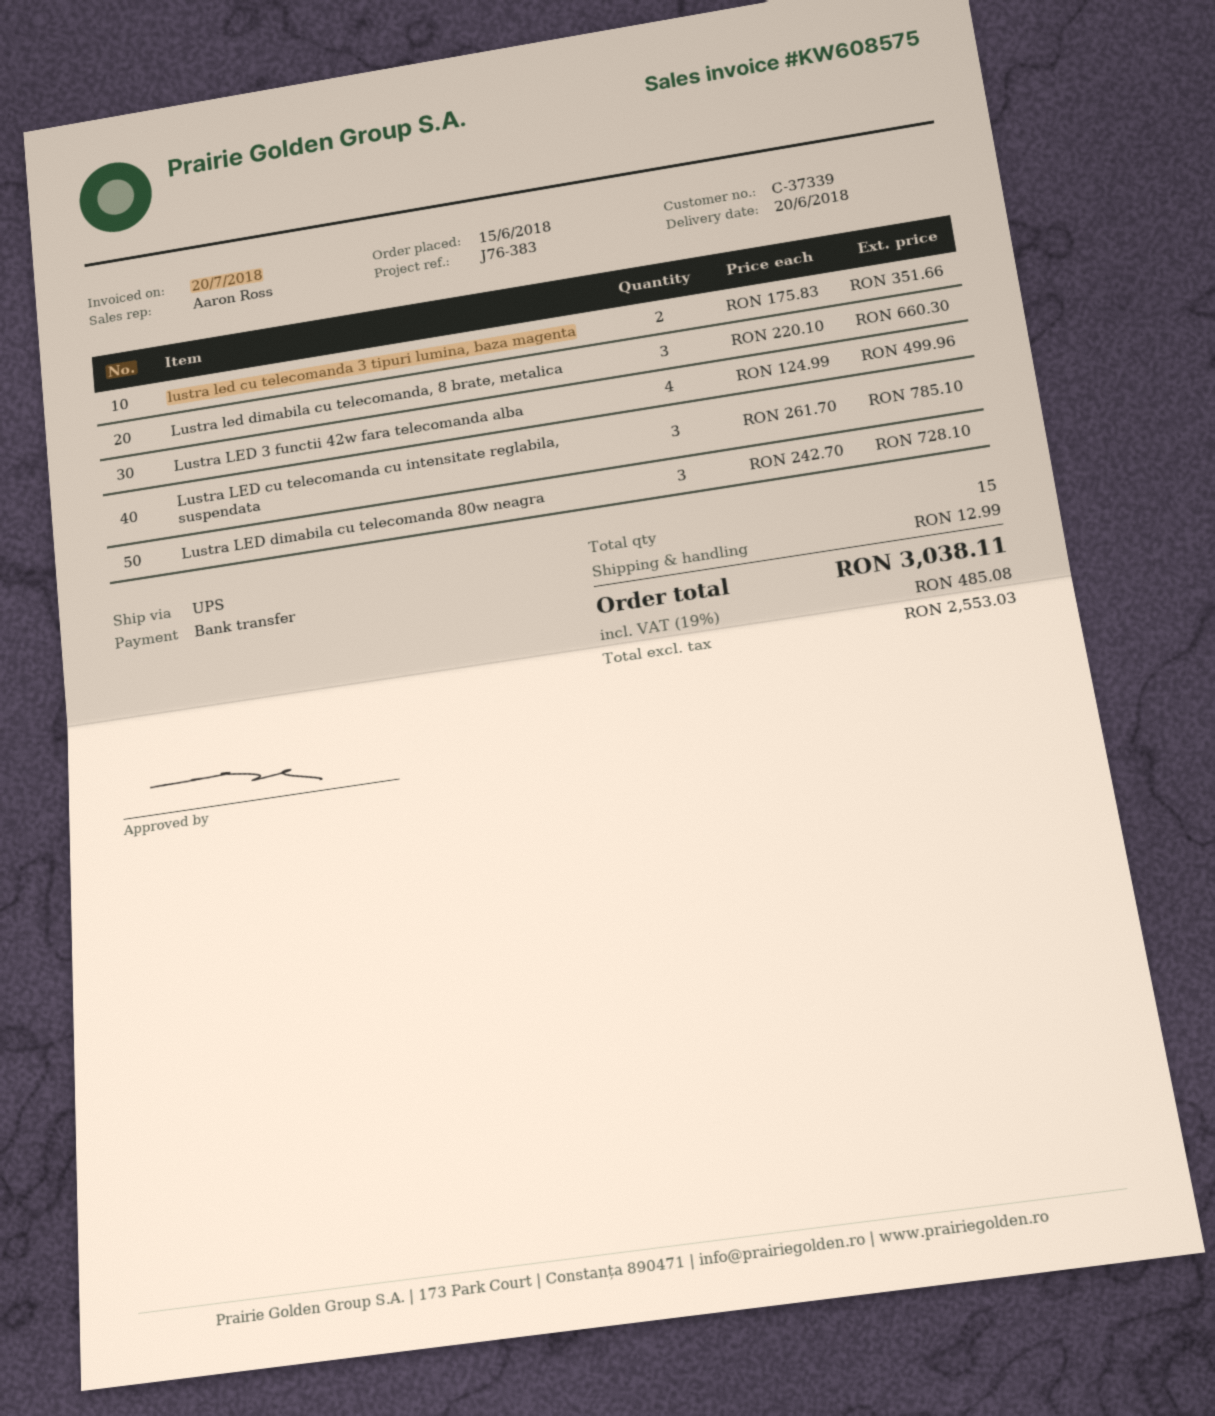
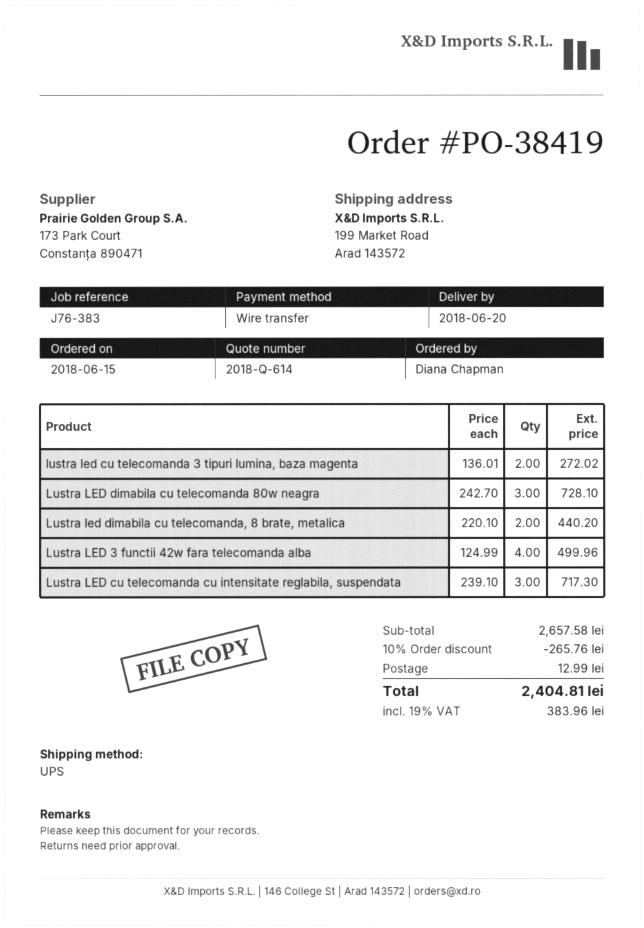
lustra led cu telecomanda 3 tipuri lumina, baza magenta: 2 x 175.83 = 351.66 -> 2 x 136.01 = 272.02
Lustra led dimabila cu telecomanda, 8 brate, metalica: 3 x 220.10 = 660.30 -> 2 x 220.10 = 440.20
Lustra LED cu telecomanda cu intensitate reglabila, suspendata: 3 x 261.70 = 785.10 -> 3 x 239.10 = 717.30
discount: none -> 10% = 265.76
tax: 19% = 485.08 -> 19% = 383.96
total: 3038.11 -> 2404.81

